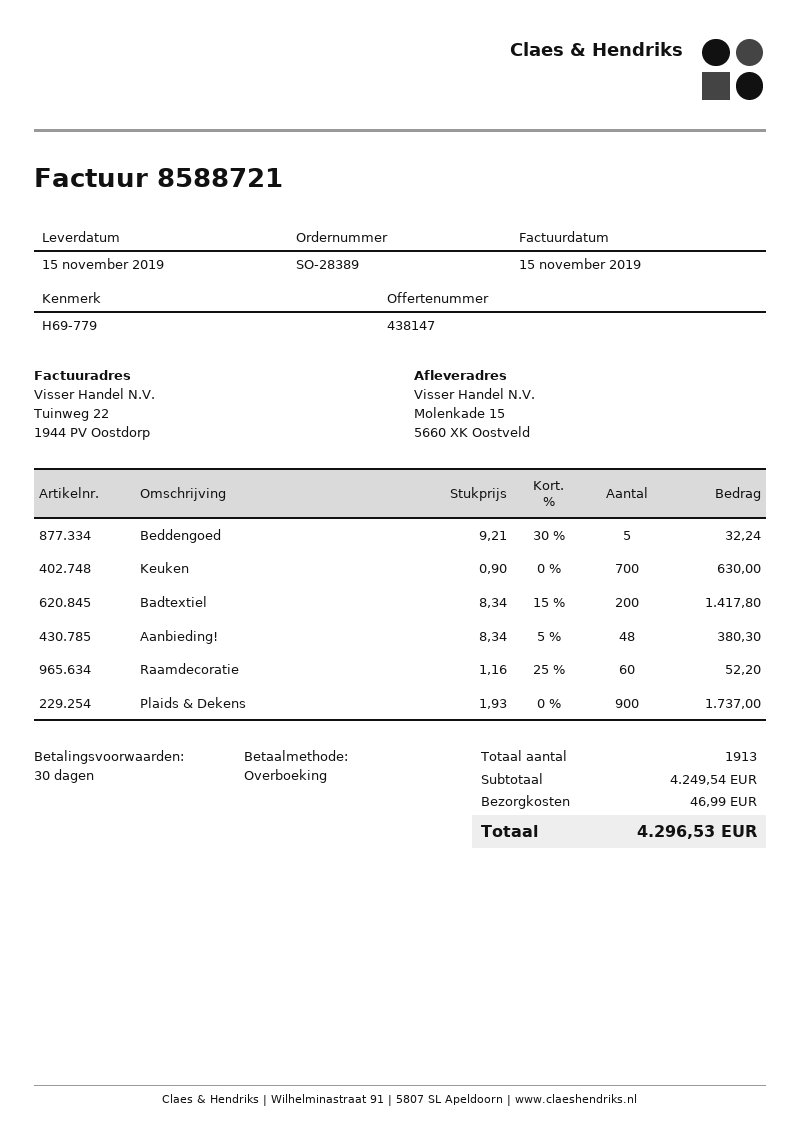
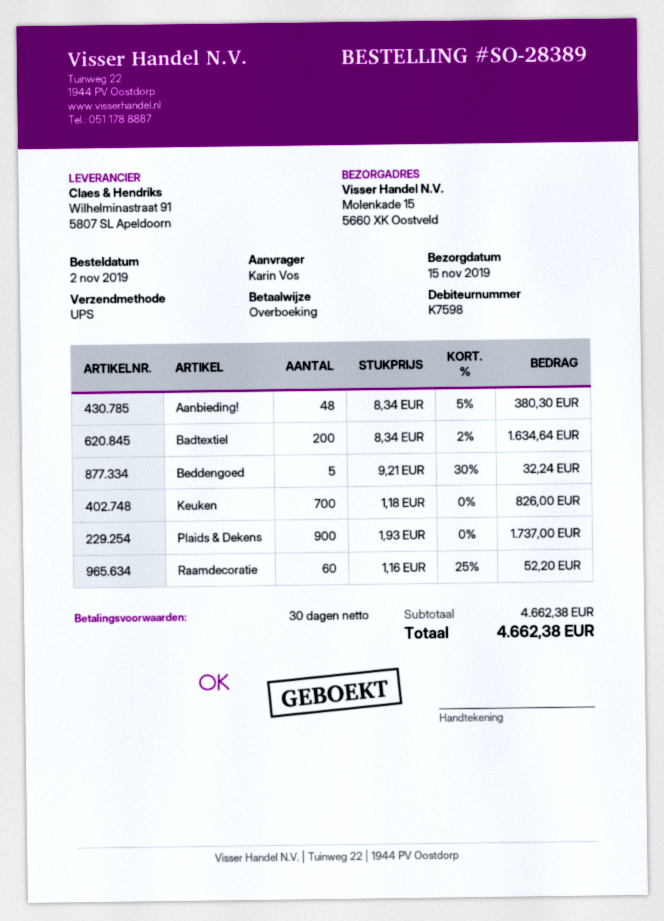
Keuken: 700 x 0.90 = 630.00 -> 700 x 1.18 = 826.00
Badtextiel: 200 x 8.34 - 15% = 1417.80 -> 200 x 8.34 - 2% = 1634.64
subtotal: 4249.54 -> 4662.38
shipping: 46.99 -> none
total: 4296.53 -> 4662.38

